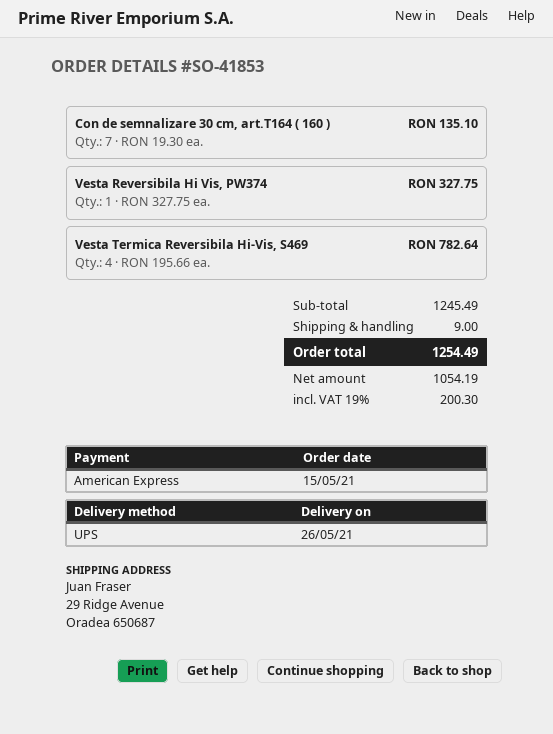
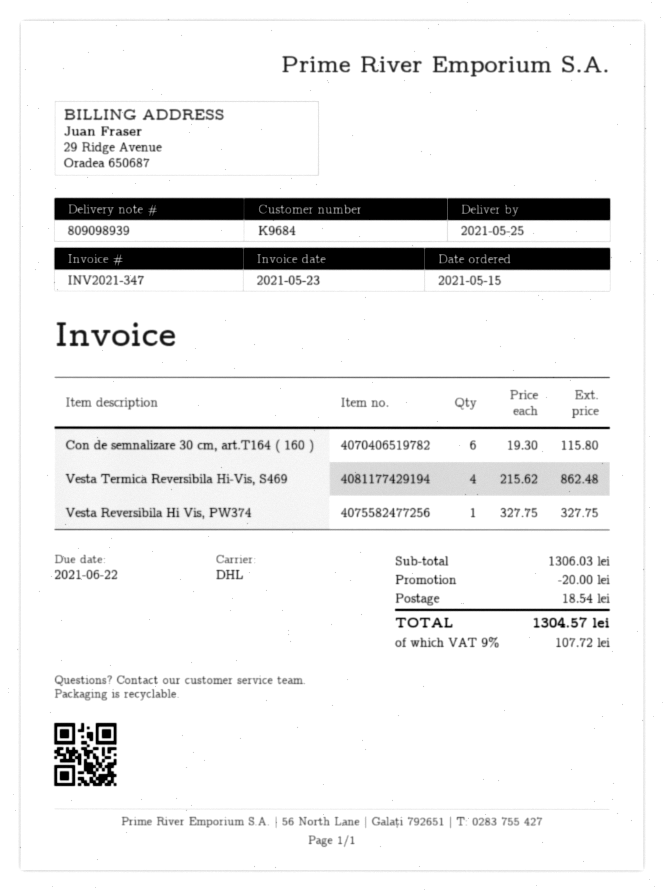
delivery date: 2021-05-26 -> 2021-05-25
shipping method: UPS -> DHL
Con de semnalizare 30 cm, art.T164 ( 160 ): 7 x 19.30 = 135.10 -> 6 x 19.30 = 115.80
Vesta Termica Reversibila Hi-Vis, S469: 4 x 195.66 = 782.64 -> 4 x 215.62 = 862.48
subtotal: 1245.49 -> 1306.03
discount: none -> 20.00
shipping: 9.00 -> 18.54
tax: 19% = 200.30 -> 9% = 107.72
total: 1254.49 -> 1304.57

